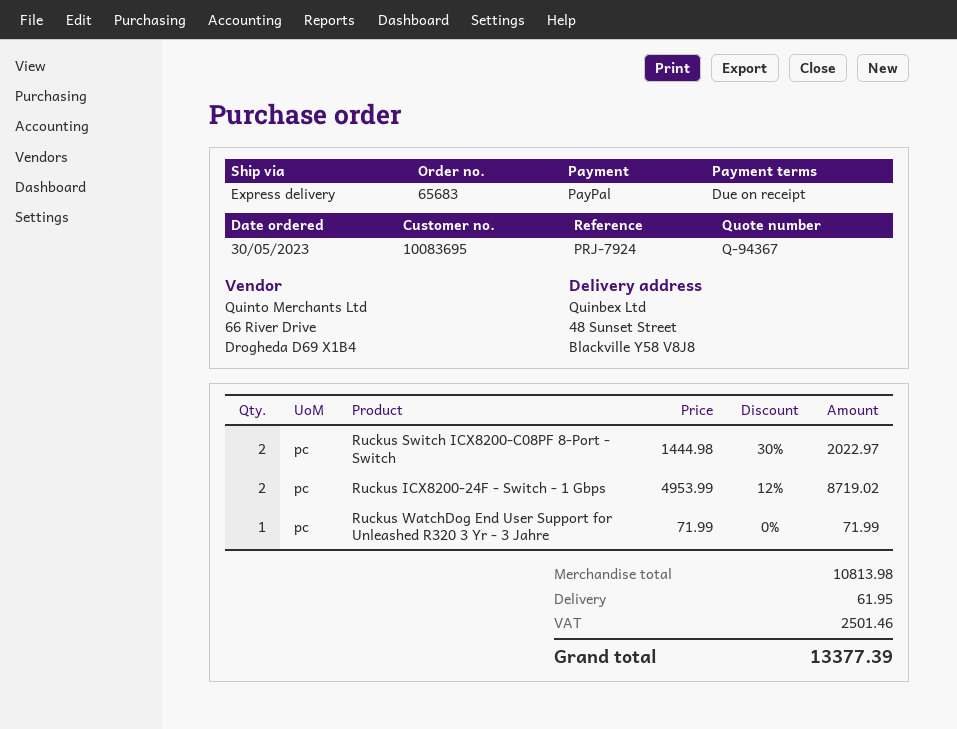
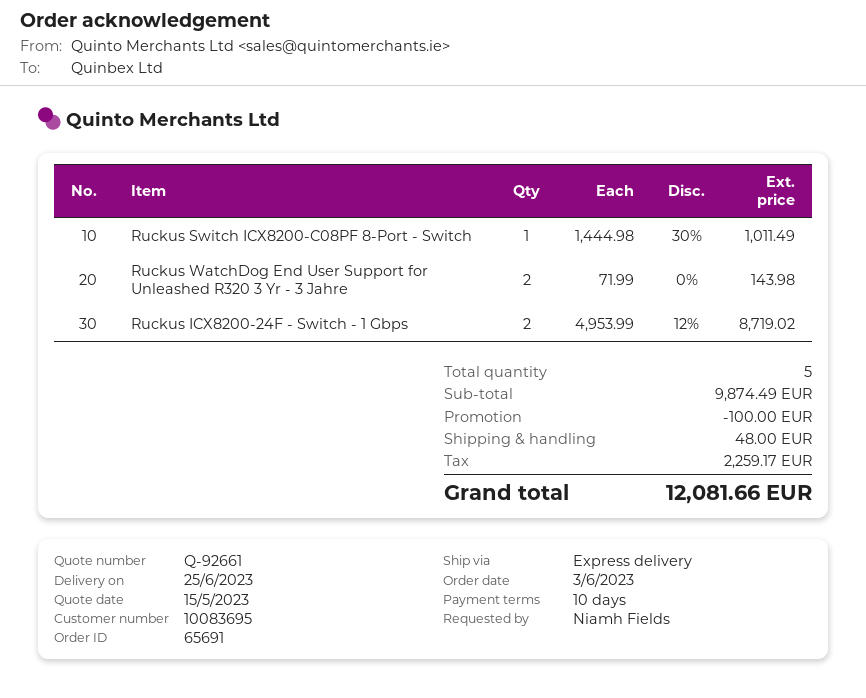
quote number: Q-94367 -> Q-92661
order number: 65683 -> 65691
order date: 2023-05-30 -> 2023-06-03
payment terms: on receipt -> 10 days
Ruckus Switch ICX8200-C08PF 8-Port - Switch: 2 x 1444.98 - 30% = 2022.97 -> 1 x 1444.98 - 30% = 1011.49
Ruckus WatchDog End User Support for Unleashed R320 3 Yr - 3 Jahre: 1 x 71.99 = 71.99 -> 2 x 71.99 = 143.98
subtotal: 10813.98 -> 9874.49
discount: none -> 100.00
shipping: 61.95 -> 48.00
tax: 2501.46 -> 2259.17
total: 13377.39 -> 12081.66

